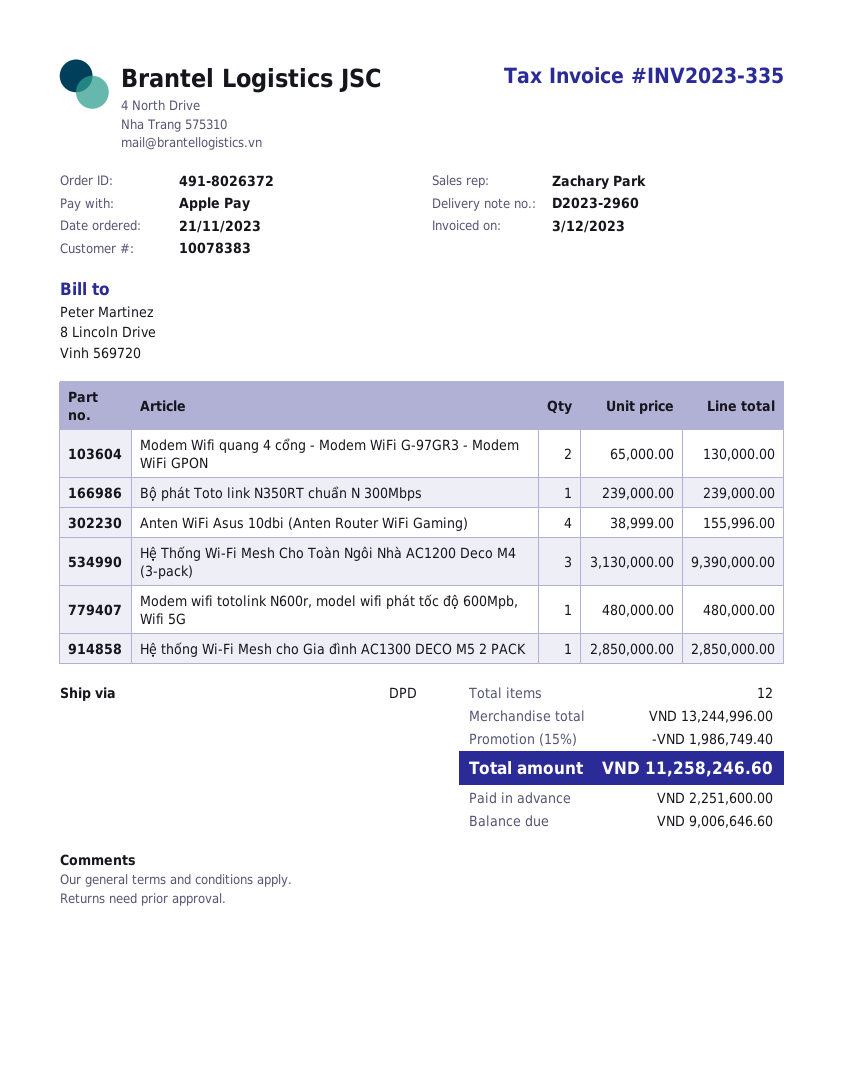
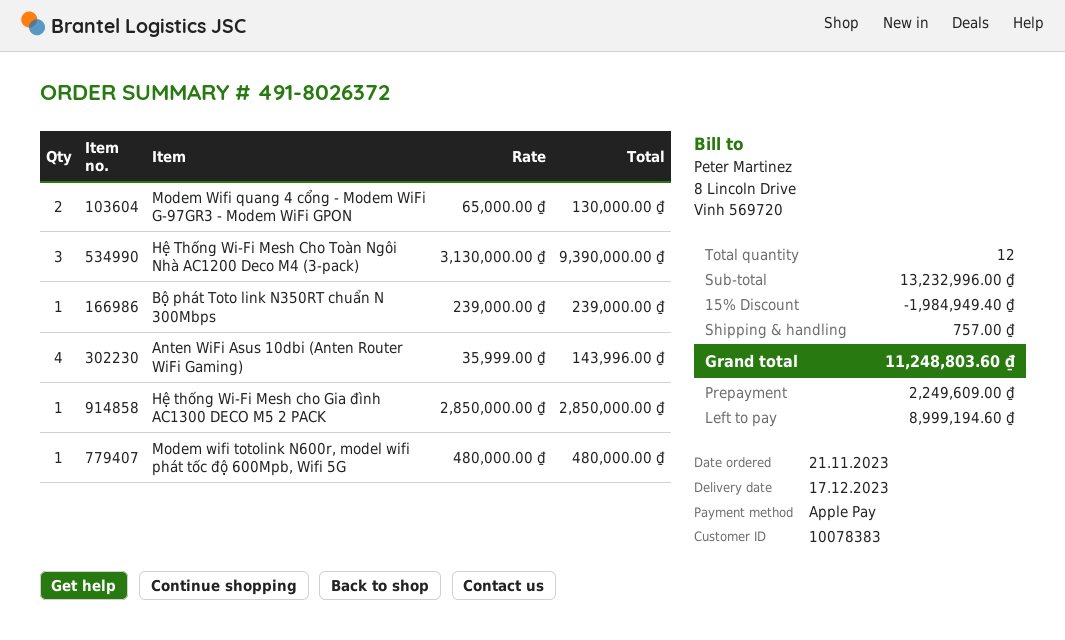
Anten WiFi Asus 10dbi (Anten Router WiFi Gaming): 4 x 38999.00 = 155996.00 -> 4 x 35999.00 = 143996.00
subtotal: 13244996.00 -> 13232996.00
discount: 15% = 1986749.40 -> 15% = 1984949.40
shipping: none -> 757.00
total: 11258246.60 -> 11248803.60
deposit: 2251600.00 -> 2249609.00
balance: 9006646.60 -> 8999194.60

